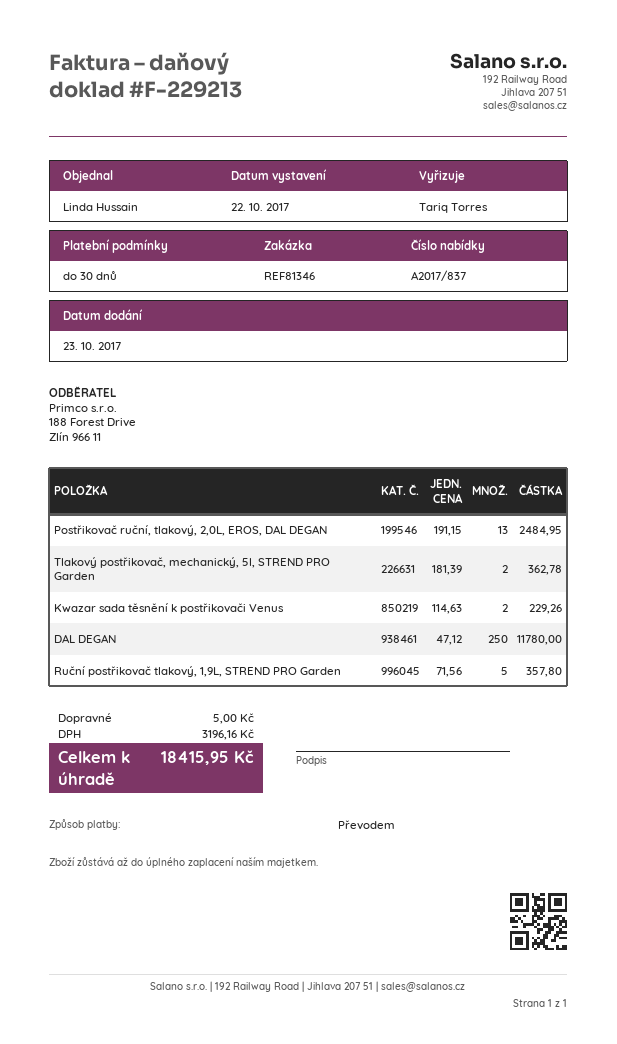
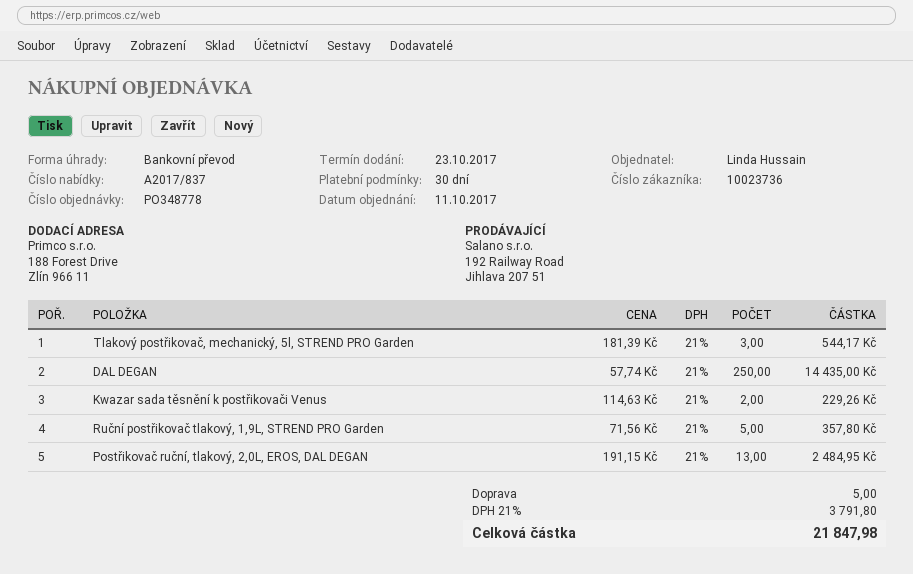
Tlakový postřikovač, mechanický, 5l, STREND PRO Garden: 2 x 181.39 = 362.78 -> 3 x 181.39 = 544.17
DAL DEGAN: 250 x 47.12 = 11780.00 -> 250 x 57.74 = 14435.00
tax: 3196.16 -> 3791.80
total: 18415.95 -> 21847.98

